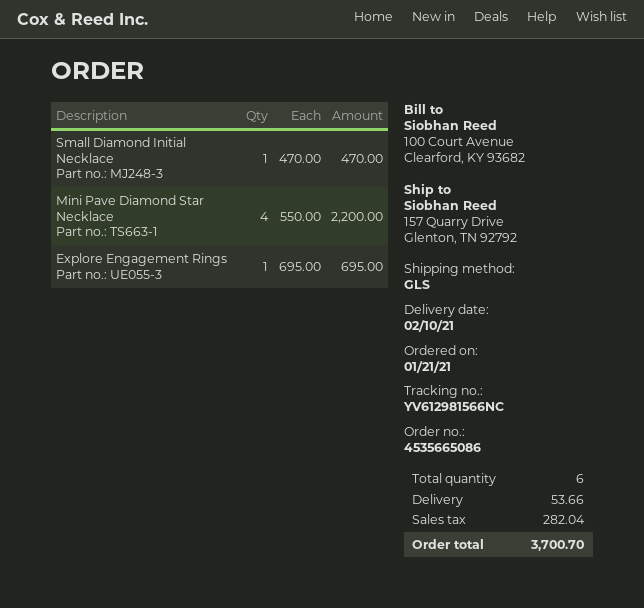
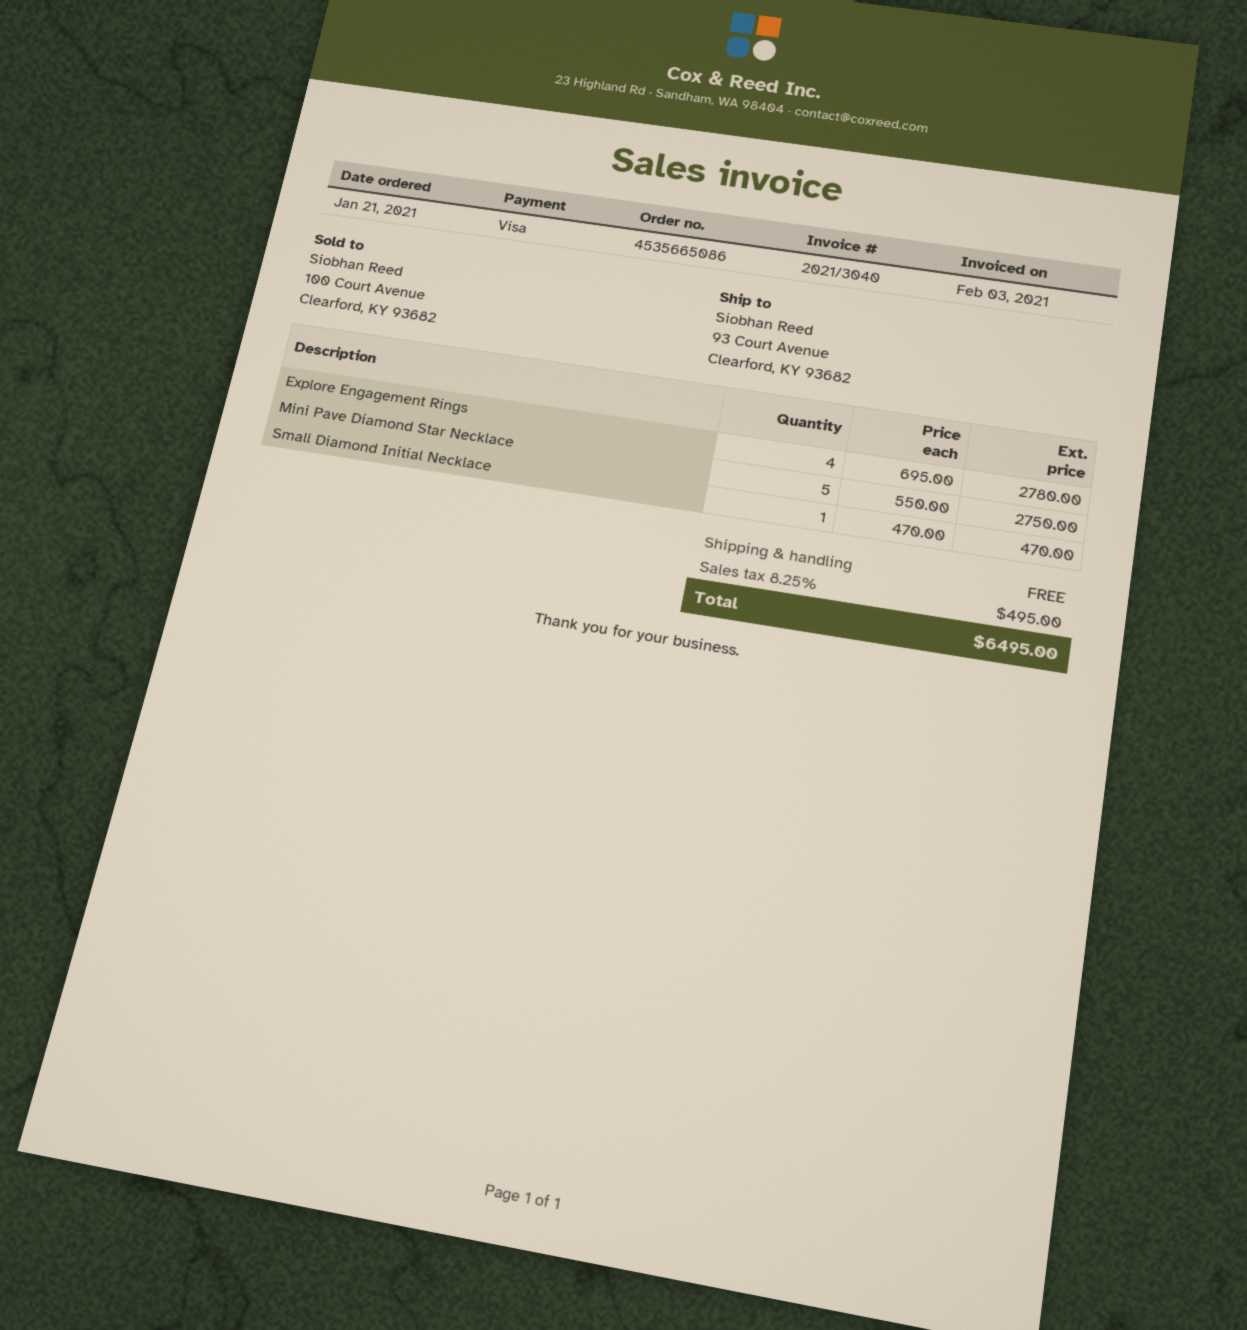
ship to: 157 Quarry Drive, Glenton, TN 92792 -> 93 Court Avenue, Clearford, KY 93682
Mini Pave Diamond Star Necklace: 4 x 550.00 = 2200.00 -> 5 x 550.00 = 2750.00
Explore Engagement Rings: 1 x 695.00 = 695.00 -> 4 x 695.00 = 2780.00
shipping: 53.66 -> 0.00
tax: 282.04 -> 495.00
total: 3700.70 -> 6495.00

